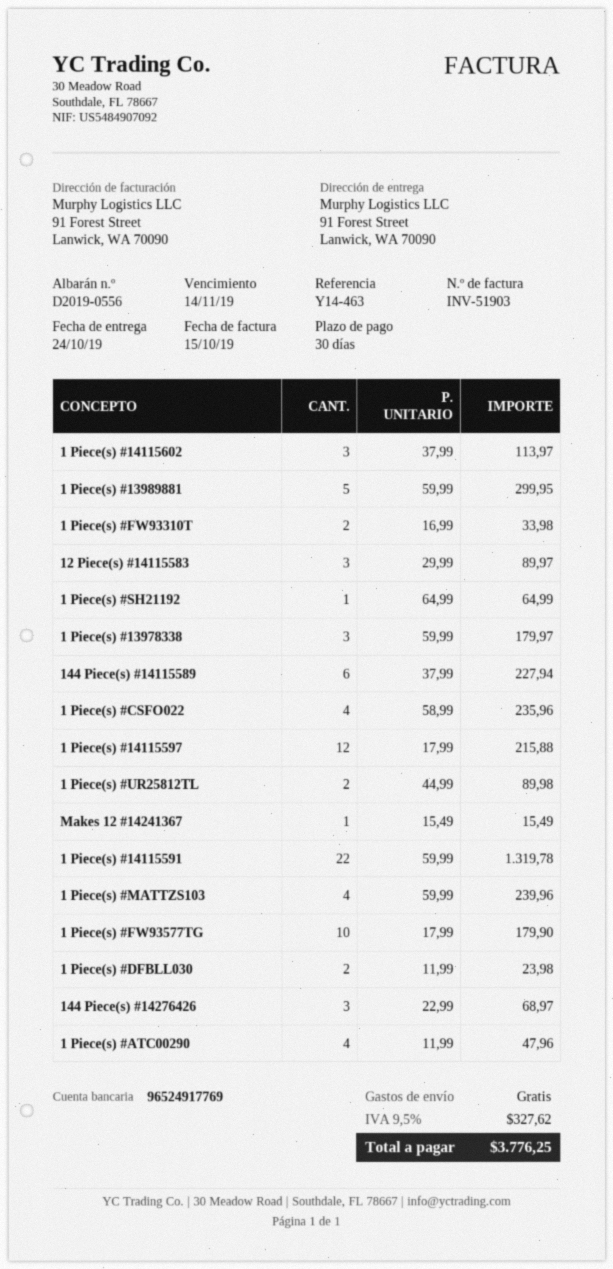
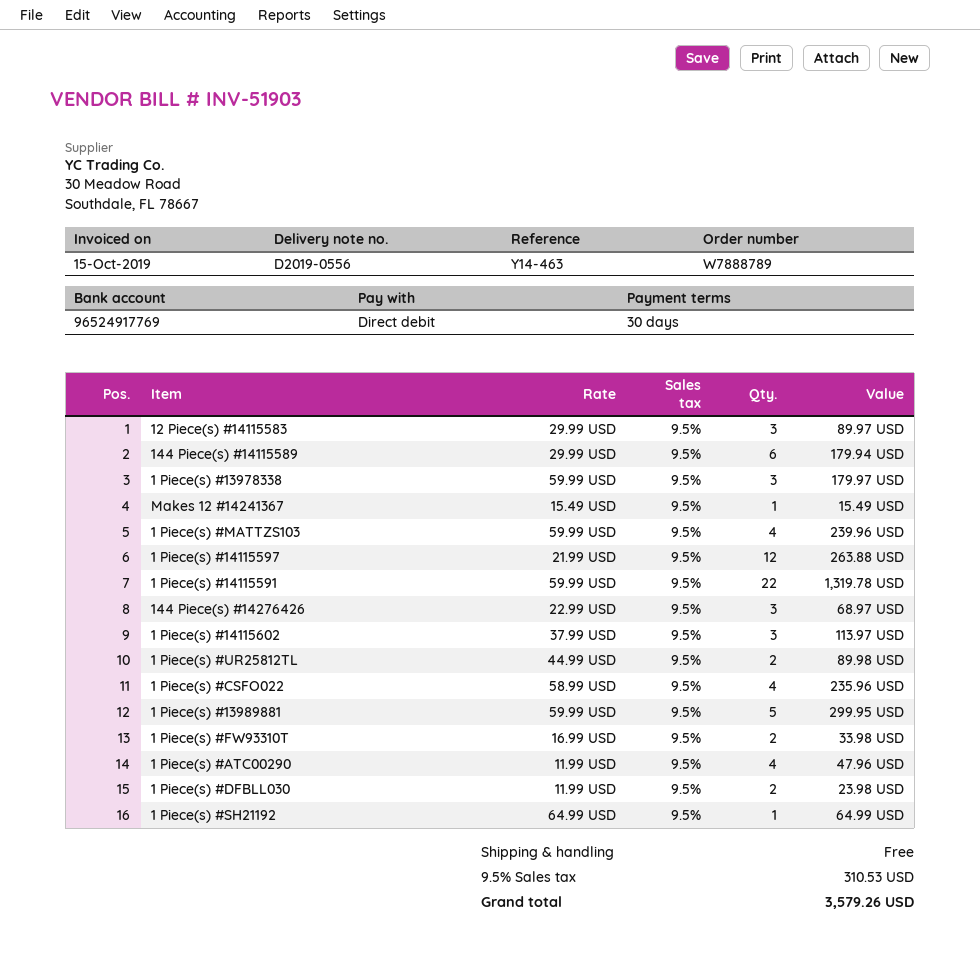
144 Piece(s) #14115589: 6 x 37.99 = 227.94 -> 6 x 29.99 = 179.94
1 Piece(s) #14115597: 12 x 17.99 = 215.88 -> 12 x 21.99 = 263.88
1 Piece(s) #FW93577TG: 10 x 17.99 = 179.90 -> none
tax: 9.5% = 327.62 -> 9.5% = 310.53
total: 3776.25 -> 3579.26

